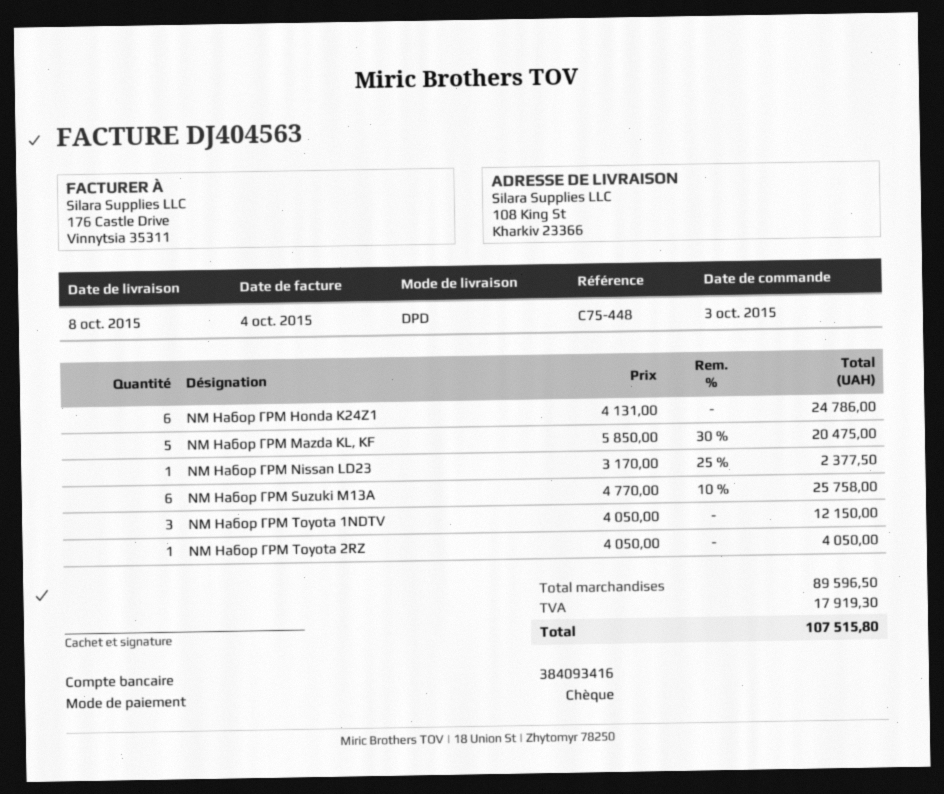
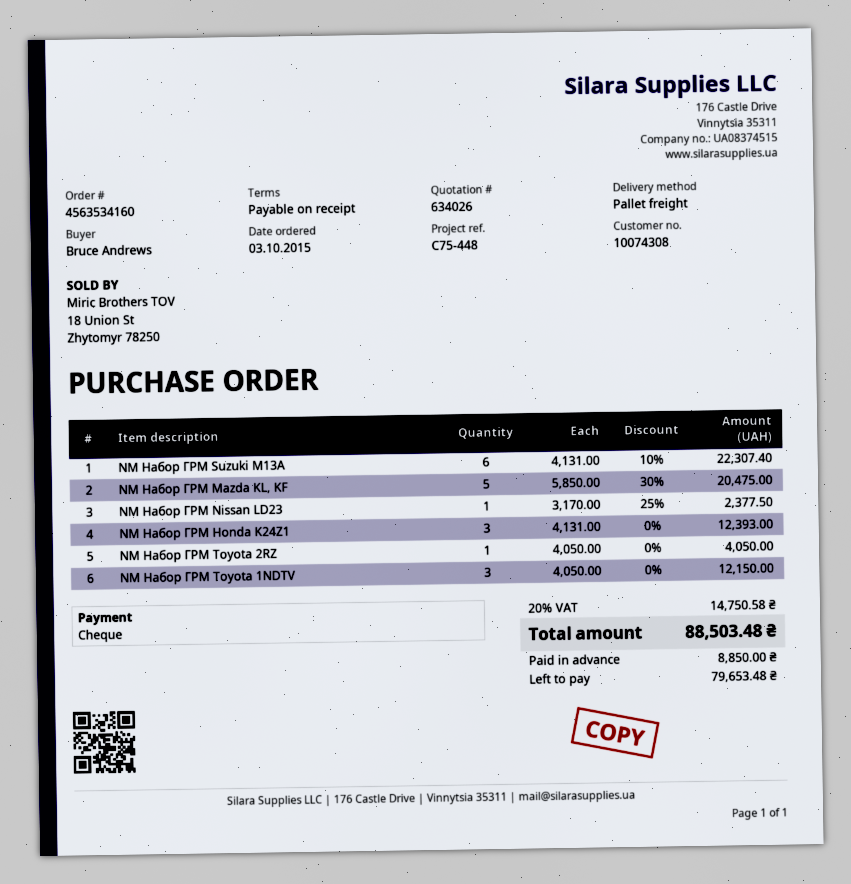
shipping method: DPD -> pallet freight
NM Набор ГРМ Honda K24Z1: 6 x 4131.00 = 24786.00 -> 3 x 4131.00 = 12393.00
NM Набор ГРМ Suzuki M13A: 6 x 4770.00 - 10% = 25758.00 -> 6 x 4131.00 - 10% = 22307.40
tax: 17919.30 -> 14750.58
total: 107515.80 -> 88503.48

